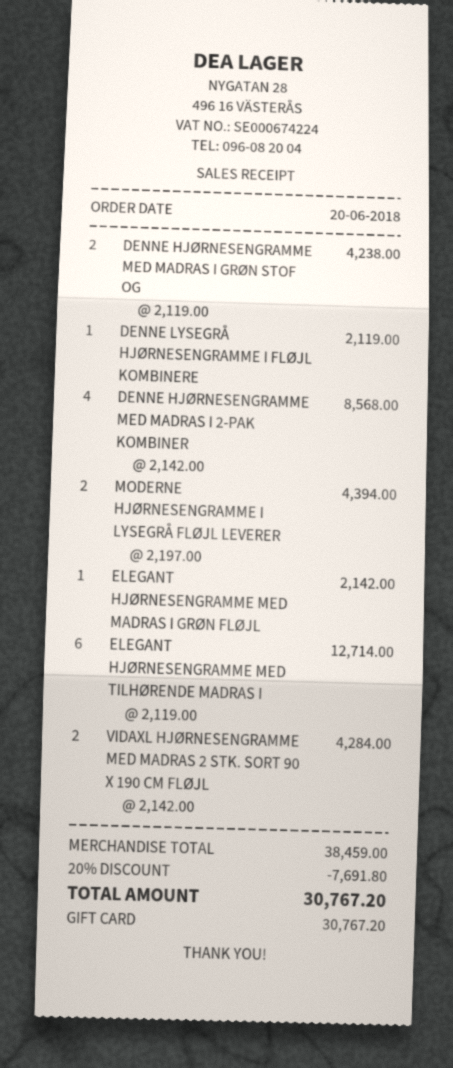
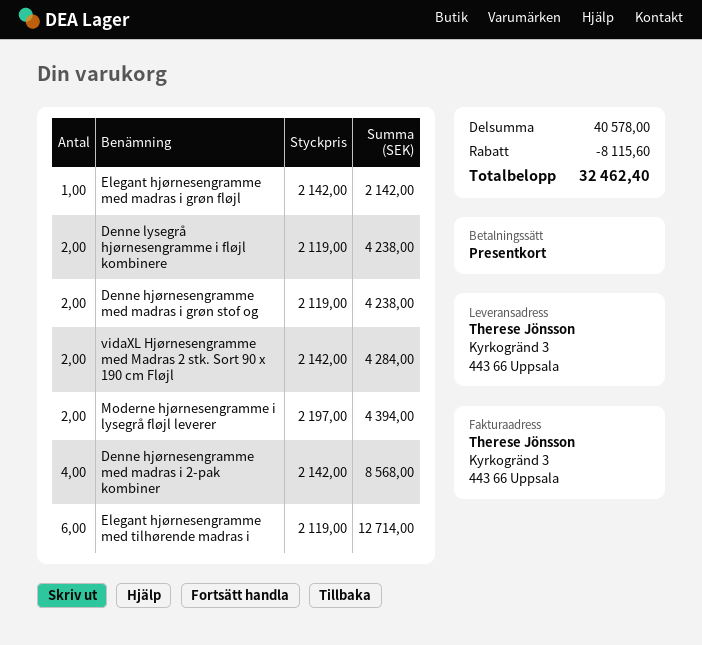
DENNE LYSEGRÅ HJØRNESENGRAMME I FLØJL KOMBINERE: 1 x 2119.00 = 2119.00 -> 2 x 2119.00 = 4238.00
subtotal: 38459.00 -> 40578.00
discount: 7691.80 -> 8115.60
total: 30767.20 -> 32462.40

